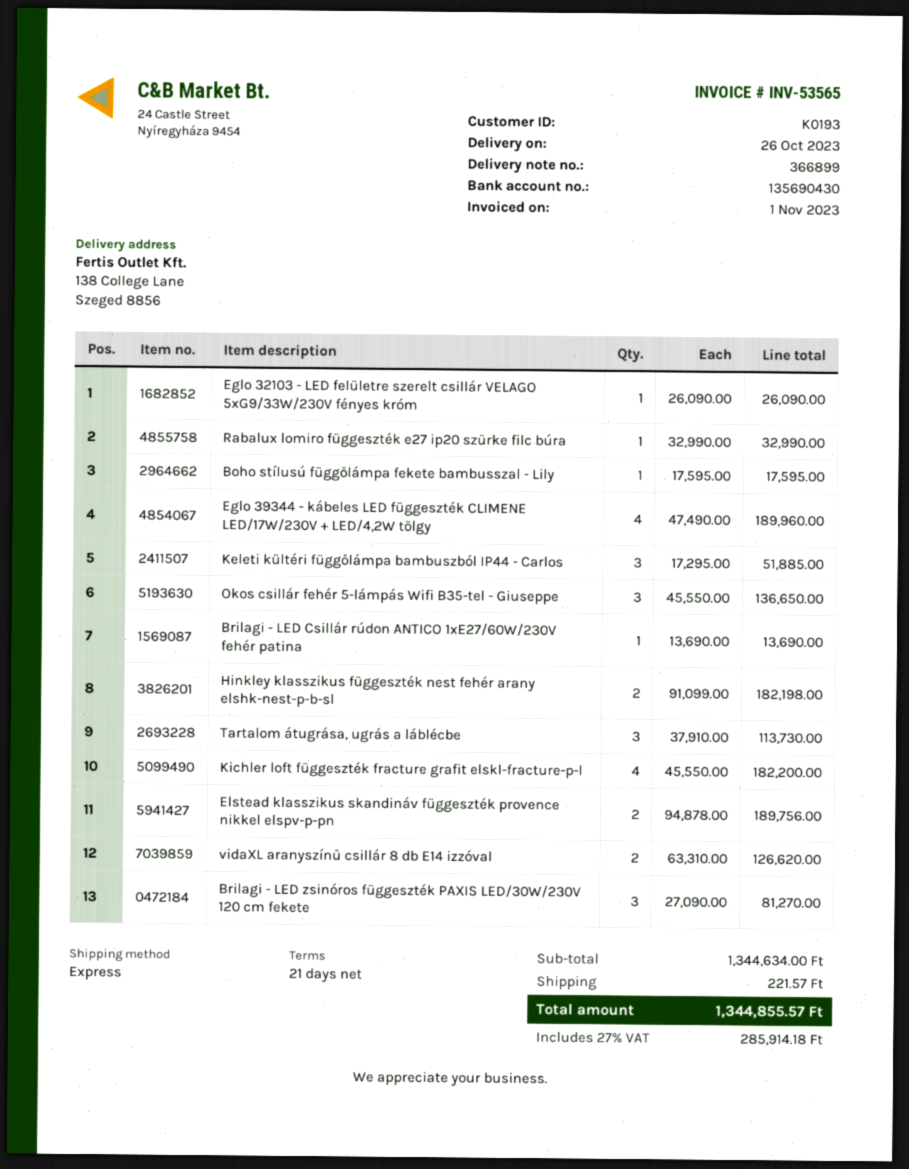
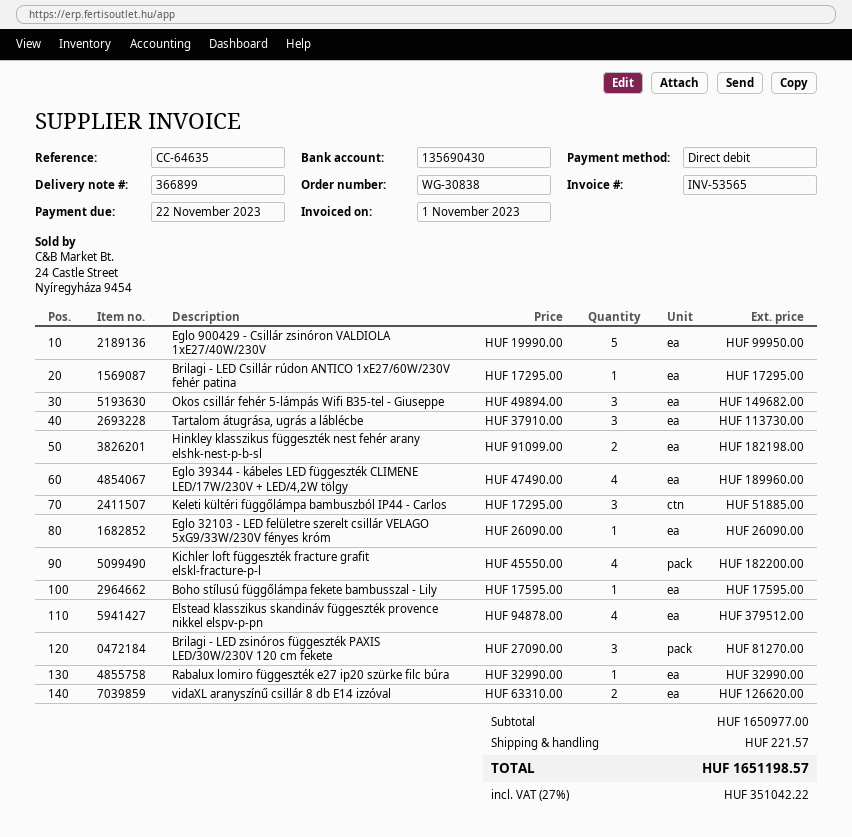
Okos csillár fehér 5-lámpás Wifi B35-tel - Giuseppe: 3 x 45550.00 = 136650.00 -> 3 x 49894.00 = 149682.00
Brilagi - LED Csillár rúdon ANTICO 1xE27/60W/230V fehér patina: 1 x 13690.00 = 13690.00 -> 1 x 17295.00 = 17295.00
Elstead klasszikus skandináv függeszték provence nikkel elspv-p-pn: 2 x 94878.00 = 189756.00 -> 4 x 94878.00 = 379512.00
Eglo 900429 - Csillár zsinóron VALDIOLA 1xE27/40W/230V: none -> 5 x 19990.00 = 99950.00
subtotal: 1344634.00 -> 1650977.00
tax: 27% = 285914.18 -> 27% = 351042.22
total: 1344855.57 -> 1651198.57

